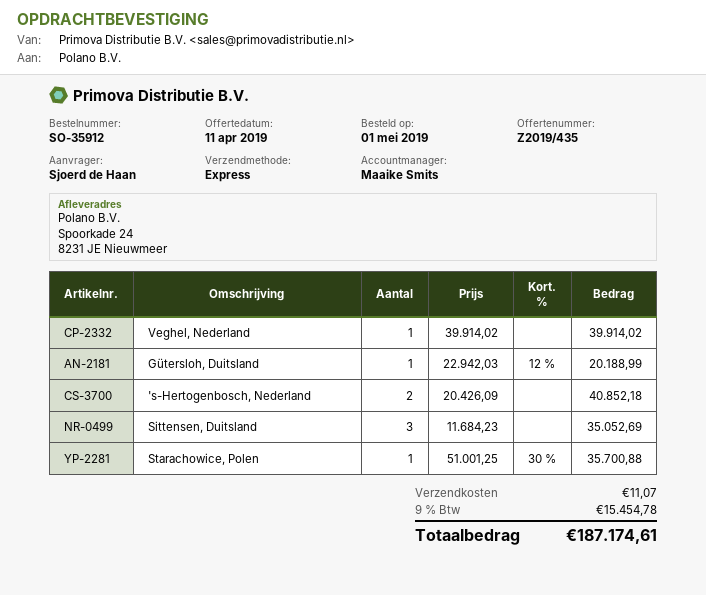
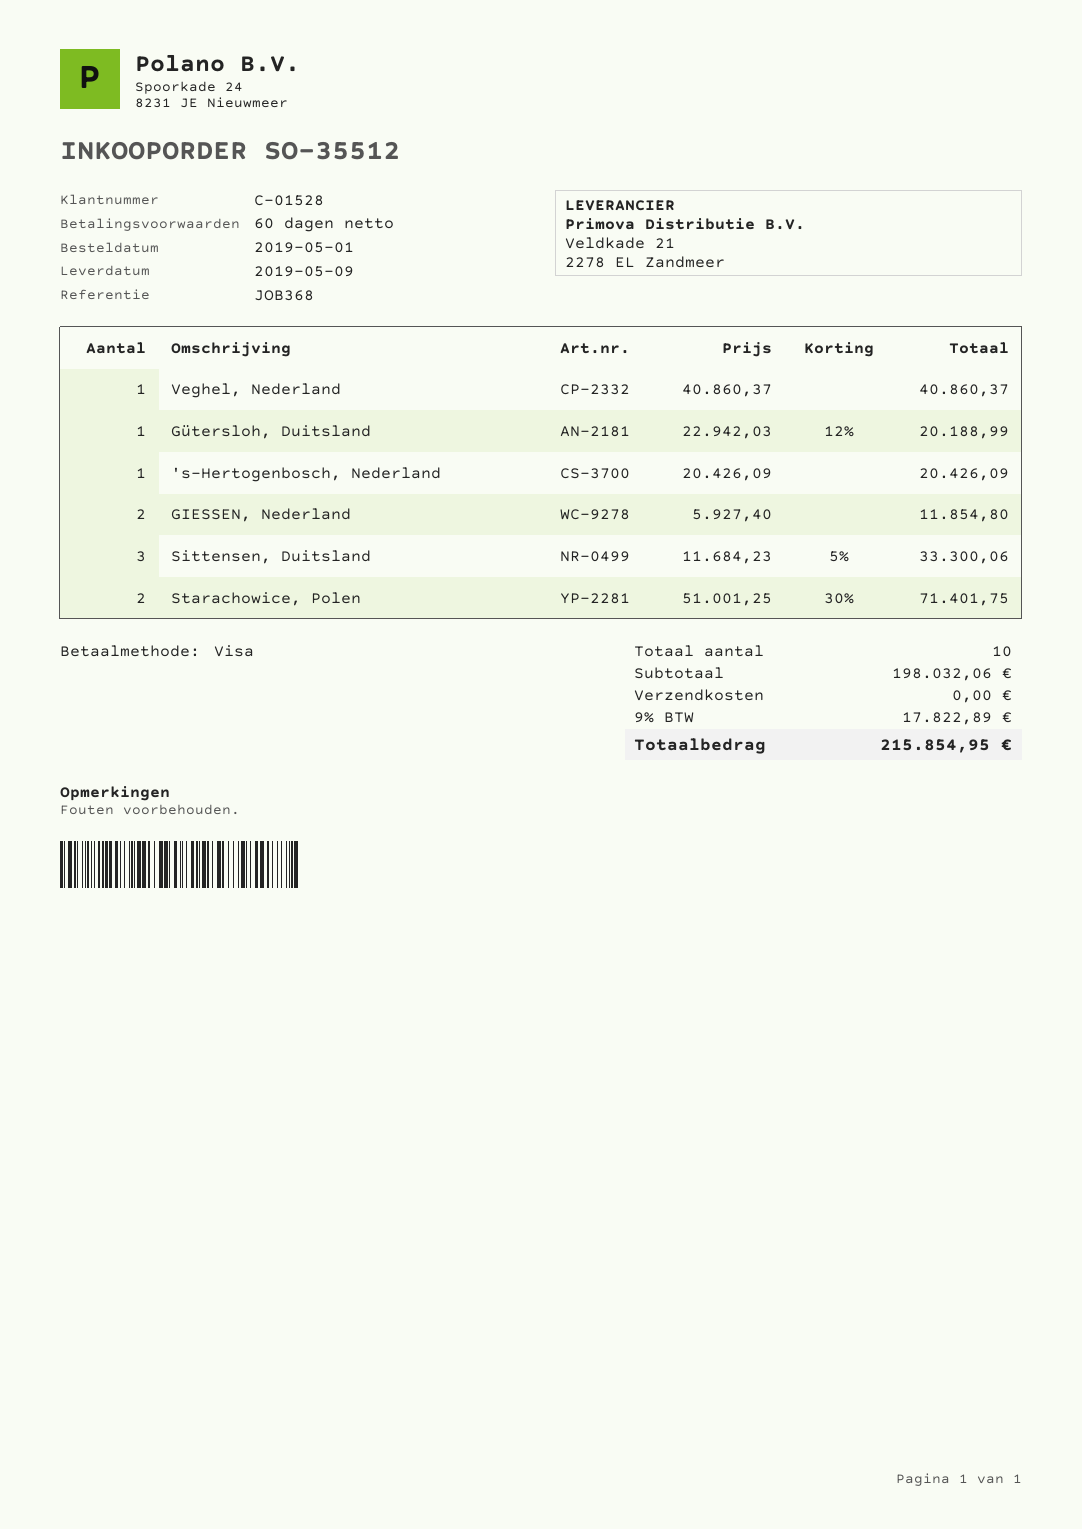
order number: SO-35912 -> SO-35512
Veghel, Nederland: 1 x 39914.02 = 39914.02 -> 1 x 40860.37 = 40860.37
's-Hertogenbosch, Nederland: 2 x 20426.09 = 40852.18 -> 1 x 20426.09 = 20426.09
Sittensen, Duitsland: 3 x 11684.23 = 35052.69 -> 3 x 11684.23 - 5% = 33300.06
Starachowice, Polen: 1 x 51001.25 - 30% = 35700.88 -> 2 x 51001.25 - 30% = 71401.75
GIESSEN, Nederland: none -> 2 x 5927.40 = 11854.80
shipping: 11.07 -> 0.00
tax: 9% = 15454.78 -> 9% = 17822.89
total: 187174.61 -> 215854.95

